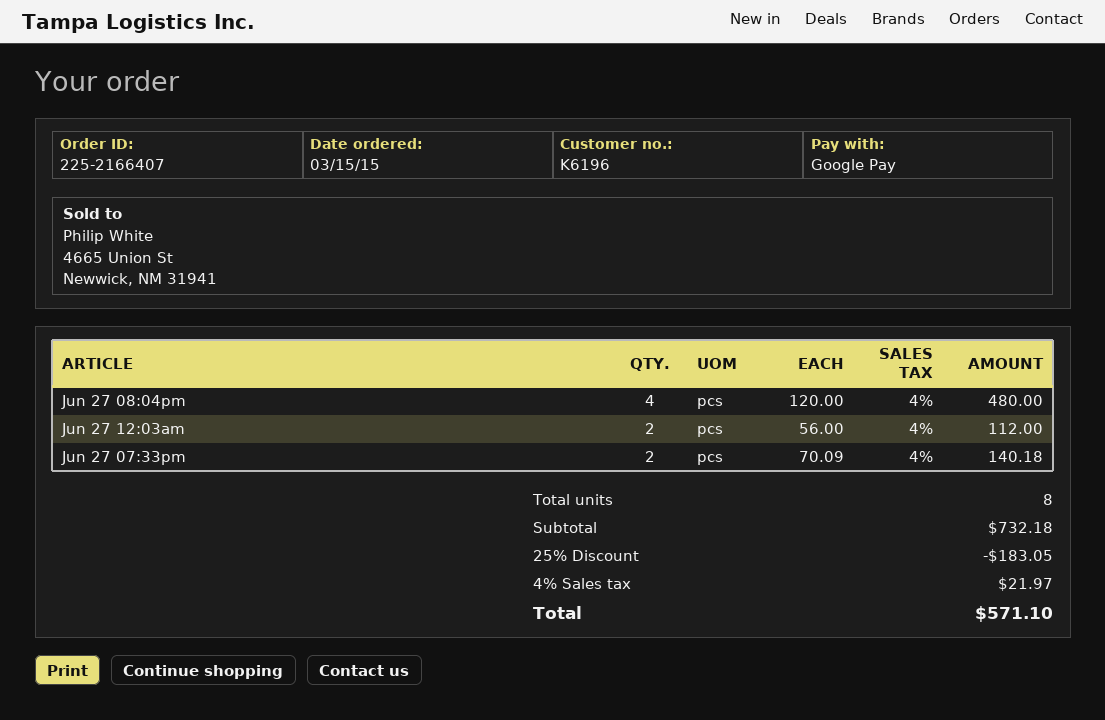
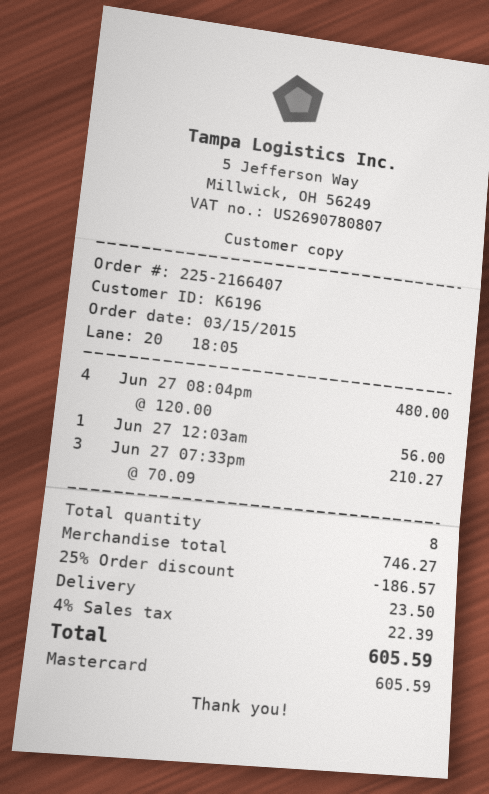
payment method: Google Pay -> Mastercard
Jun 27 12:03am: 2 x 56.00 = 112.00 -> 1 x 56.00 = 56.00
Jun 27 07:33pm: 2 x 70.09 = 140.18 -> 3 x 70.09 = 210.27
subtotal: 732.18 -> 746.27
discount: 25% = 183.05 -> 25% = 186.57
shipping: none -> 23.50
tax: 4% = 21.97 -> 4% = 22.39
total: 571.10 -> 605.59

